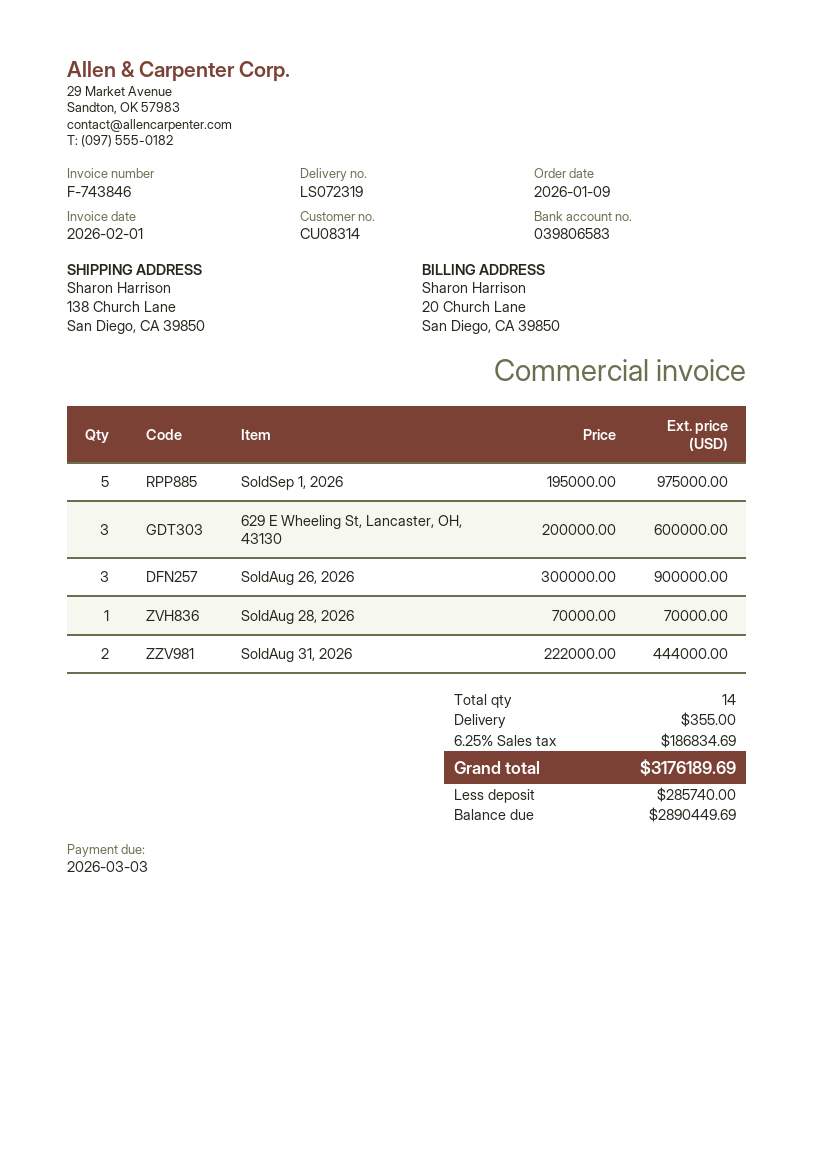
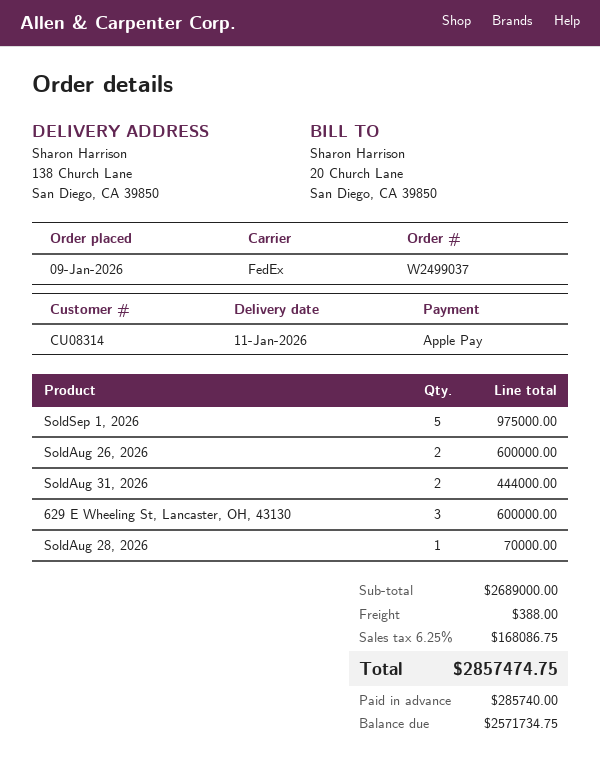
SoldAug 26, 2026: 3 for 900000.00 -> 2 for 600000.00
shipping: 355.00 -> 388.00
tax: 6.25% = 186834.69 -> 6.25% = 168086.75
total: 3176189.69 -> 2857474.75
balance: 2890449.69 -> 2571734.75

